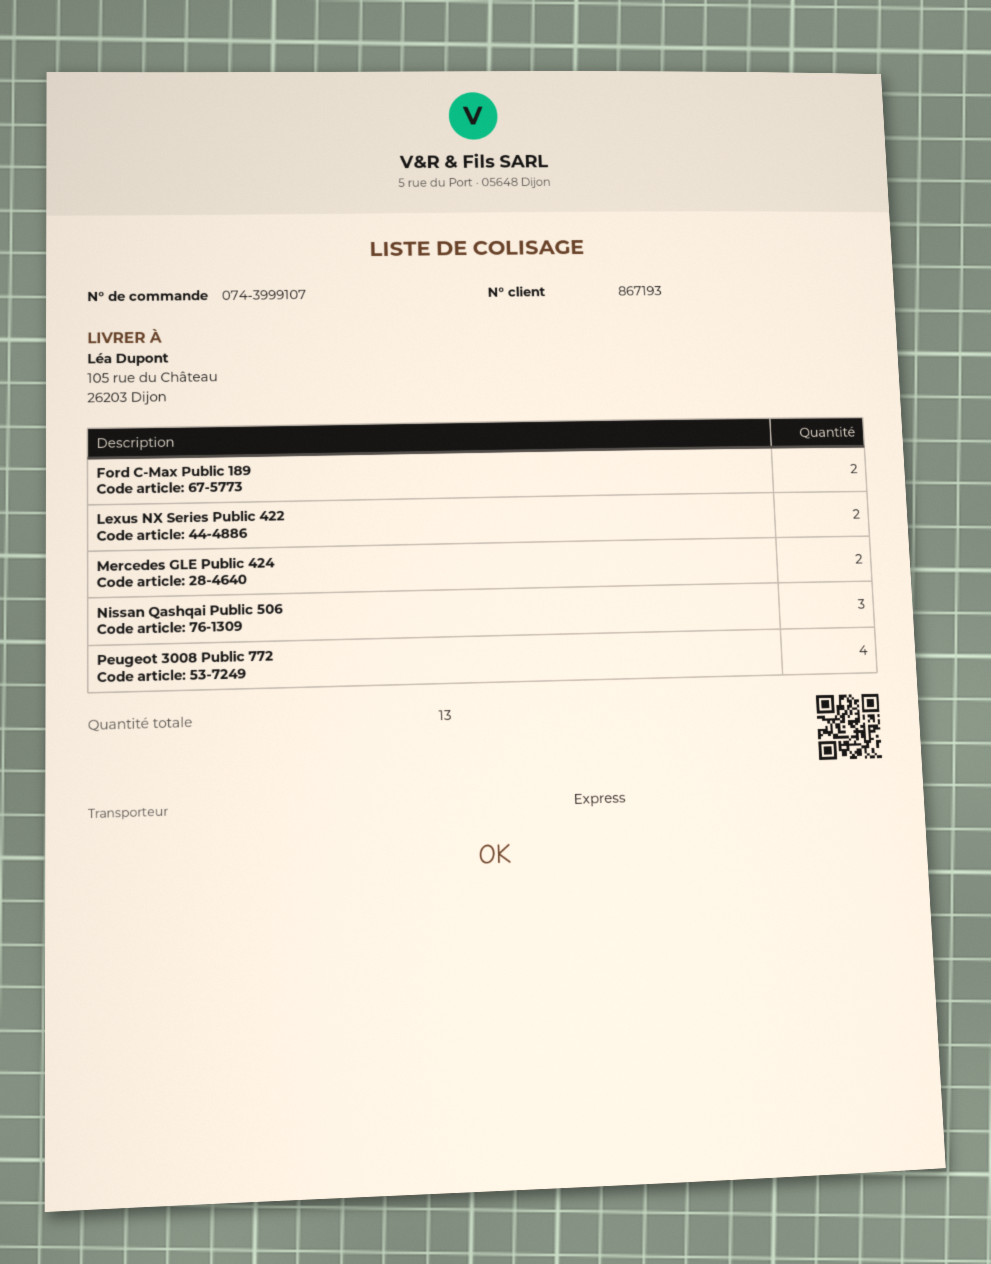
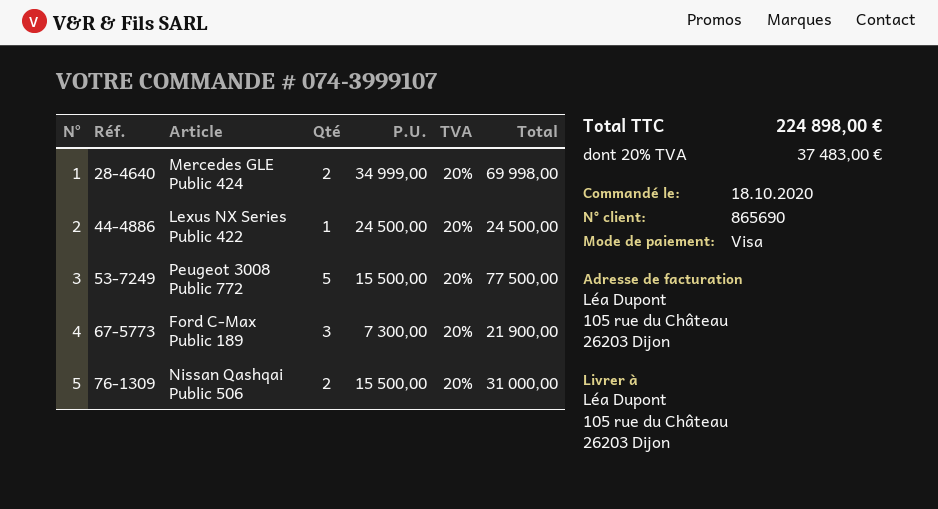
customer number: 867193 -> 865690
Ford C-Max Public 189: 2 -> 3
Lexus NX Series Public 422: 2 -> 1
Nissan Qashqai Public 506: 3 -> 2
Peugeot 3008 Public 772: 4 -> 5

